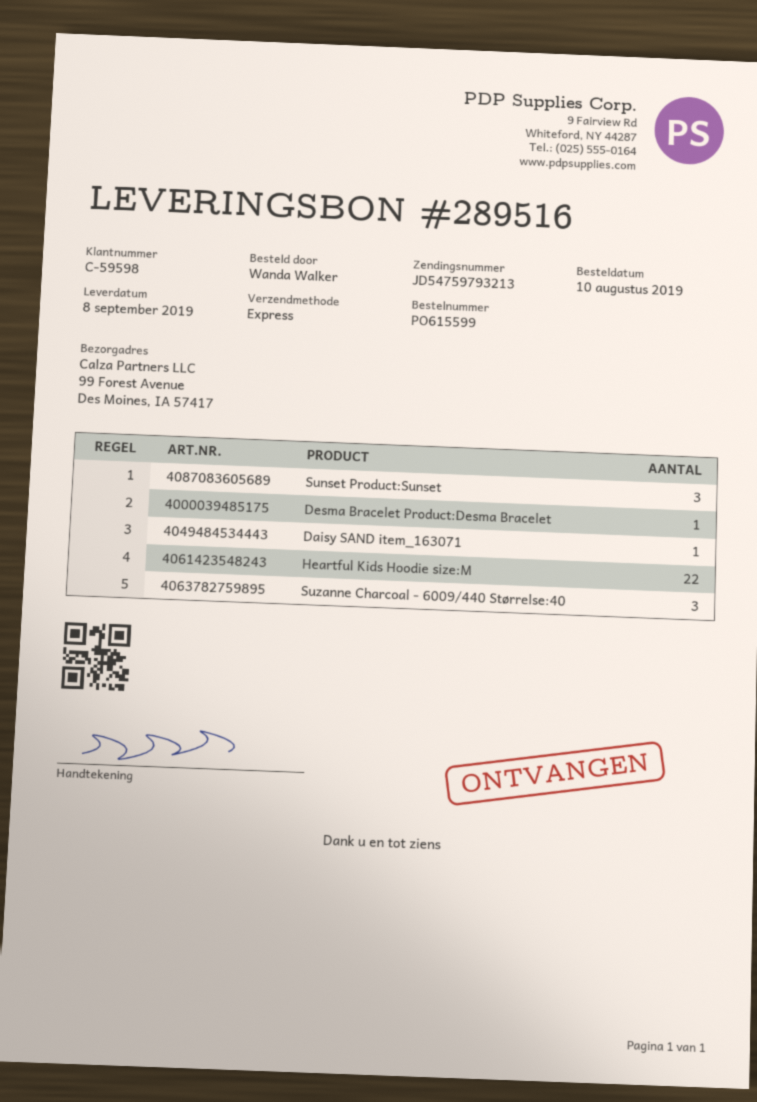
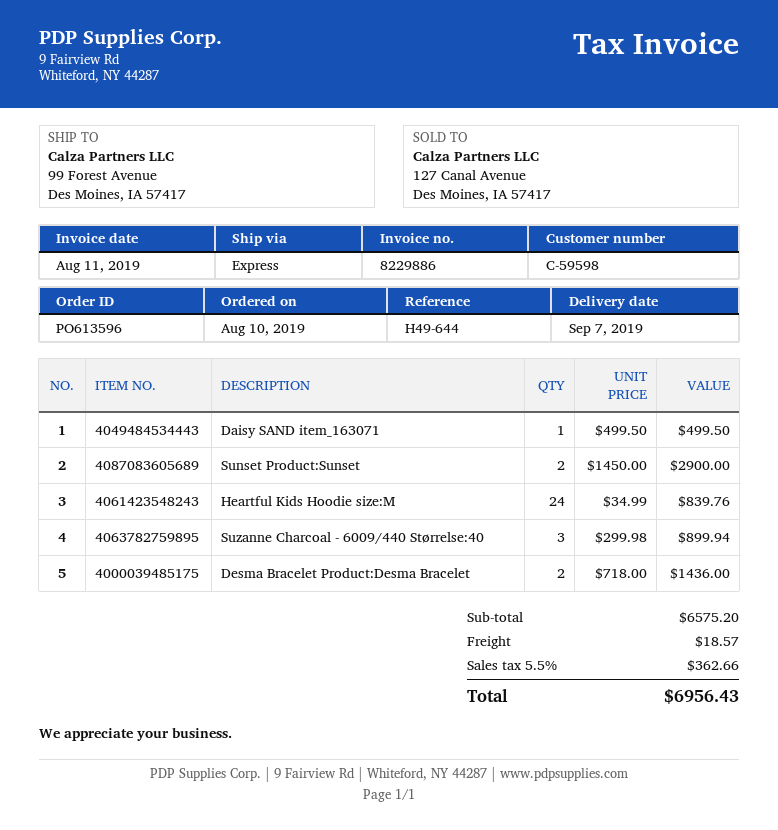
order number: PO615599 -> PO613596
delivery date: 2019-09-08 -> 2019-09-07
Sunset Product:Sunset: 3 -> 2
Desma Bracelet Product:Desma Bracelet: 1 -> 2
Heartful Kids Hoodie size:M: 22 -> 24

